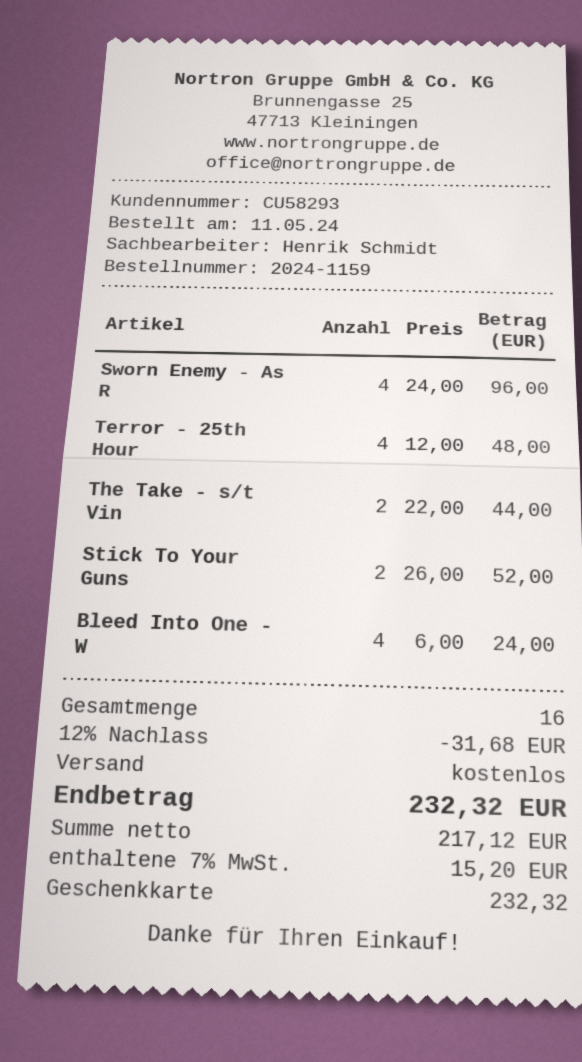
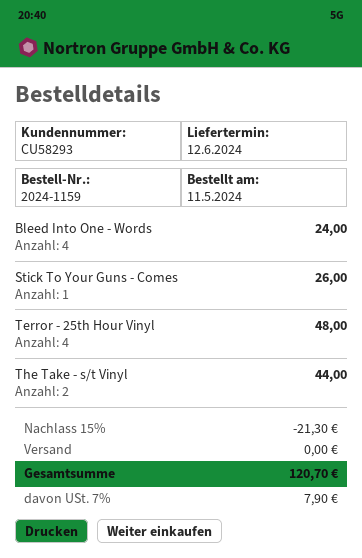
Sworn Enemy - As R: 4 for 96.00 -> none
Stick To Your Guns: 2 for 52.00 -> 1 for 26.00
discount: 12% = 31.68 -> 15% = 21.30
tax: 7% = 15.20 -> 7% = 7.90
total: 232.32 -> 120.70

